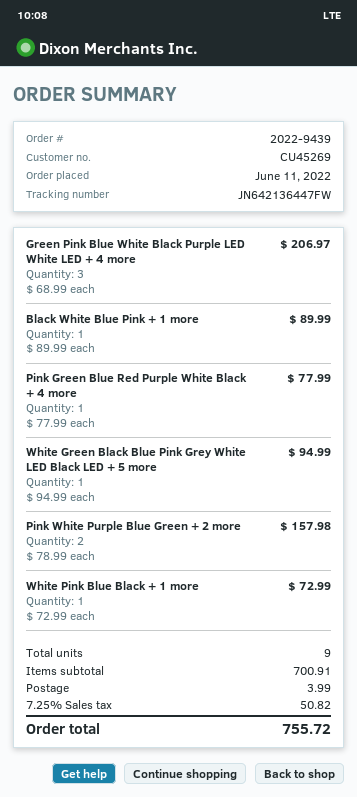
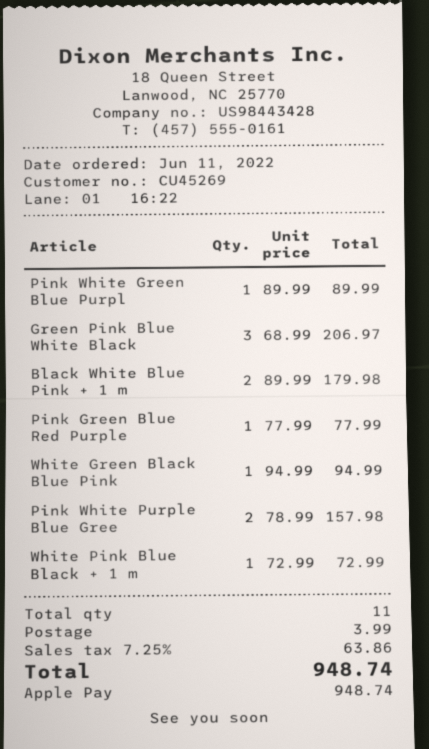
Black White Blue Pink + 1 more: 1 x 89.99 = 89.99 -> 2 x 89.99 = 179.98
Pink White Green Blue Purpl: none -> 1 x 89.99 = 89.99
total quantity: 9 -> 11
tax: 7.25% = 50.82 -> 7.25% = 63.86
total: 755.72 -> 948.74

